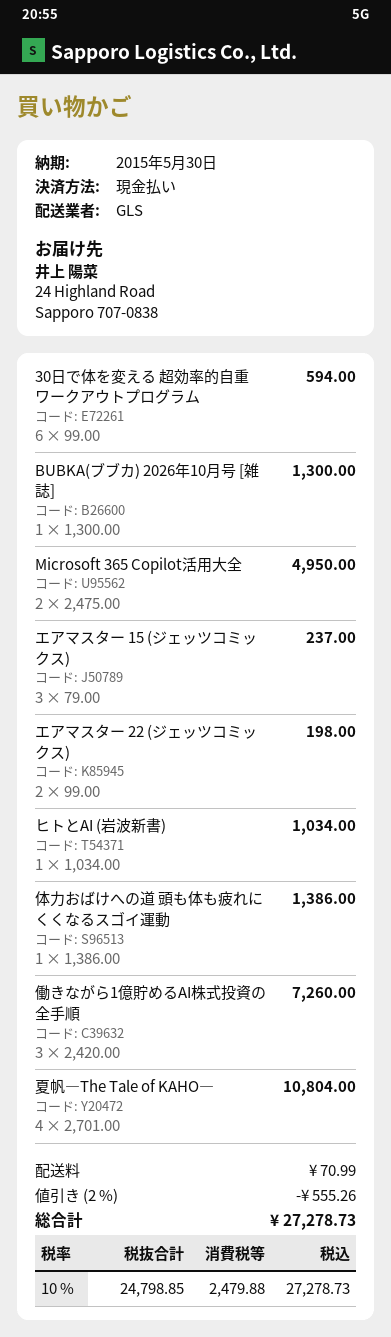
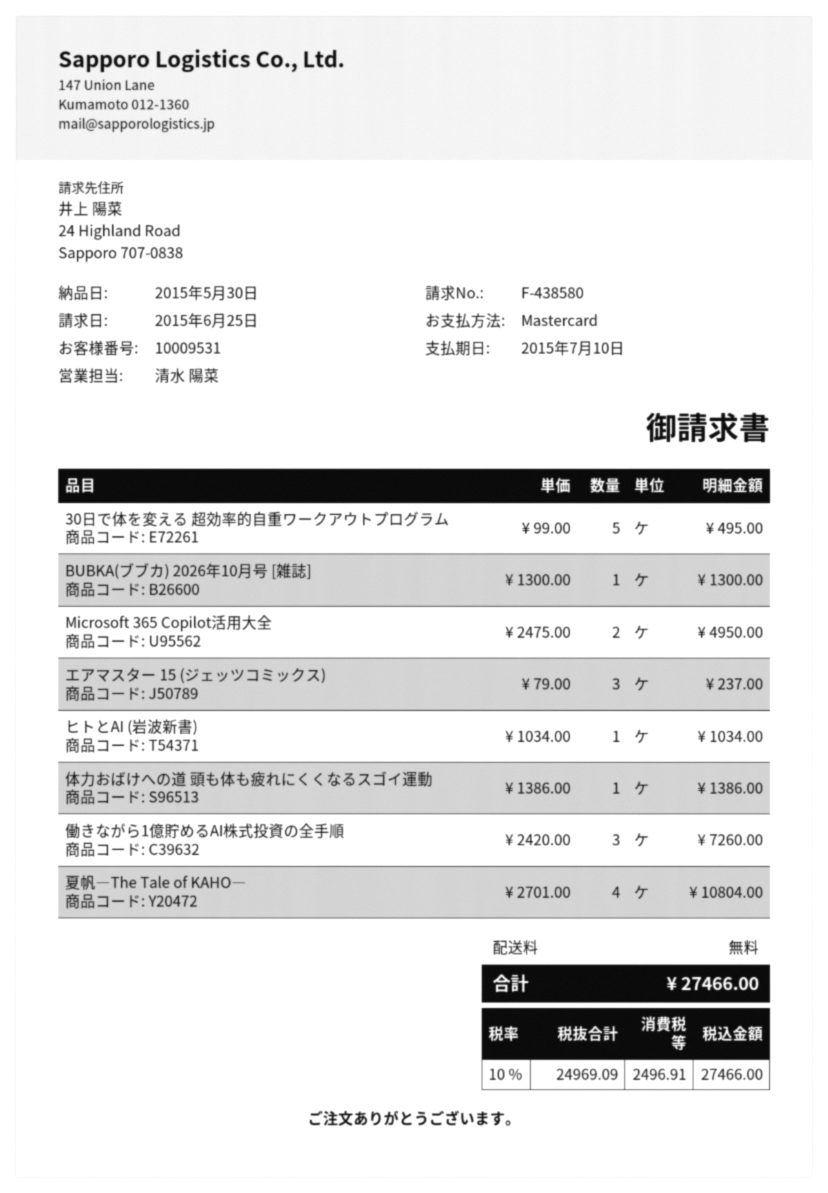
payment method: cash -> Mastercard
30日で体を変える 超効率的自重ワークアウトプログラム: 6 x 99.00 = 594.00 -> 5 x 99.00 = 495.00
エアマスター 22 (ジェッツコミックス): 2 x 99.00 = 198.00 -> none
discount: 2% = 555.26 -> none
shipping: 70.99 -> 0.00
net: 24798.85 -> 24969.09
tax: 10% = 2479.88 -> 10% = 2496.91
total: 27278.73 -> 27466.00

